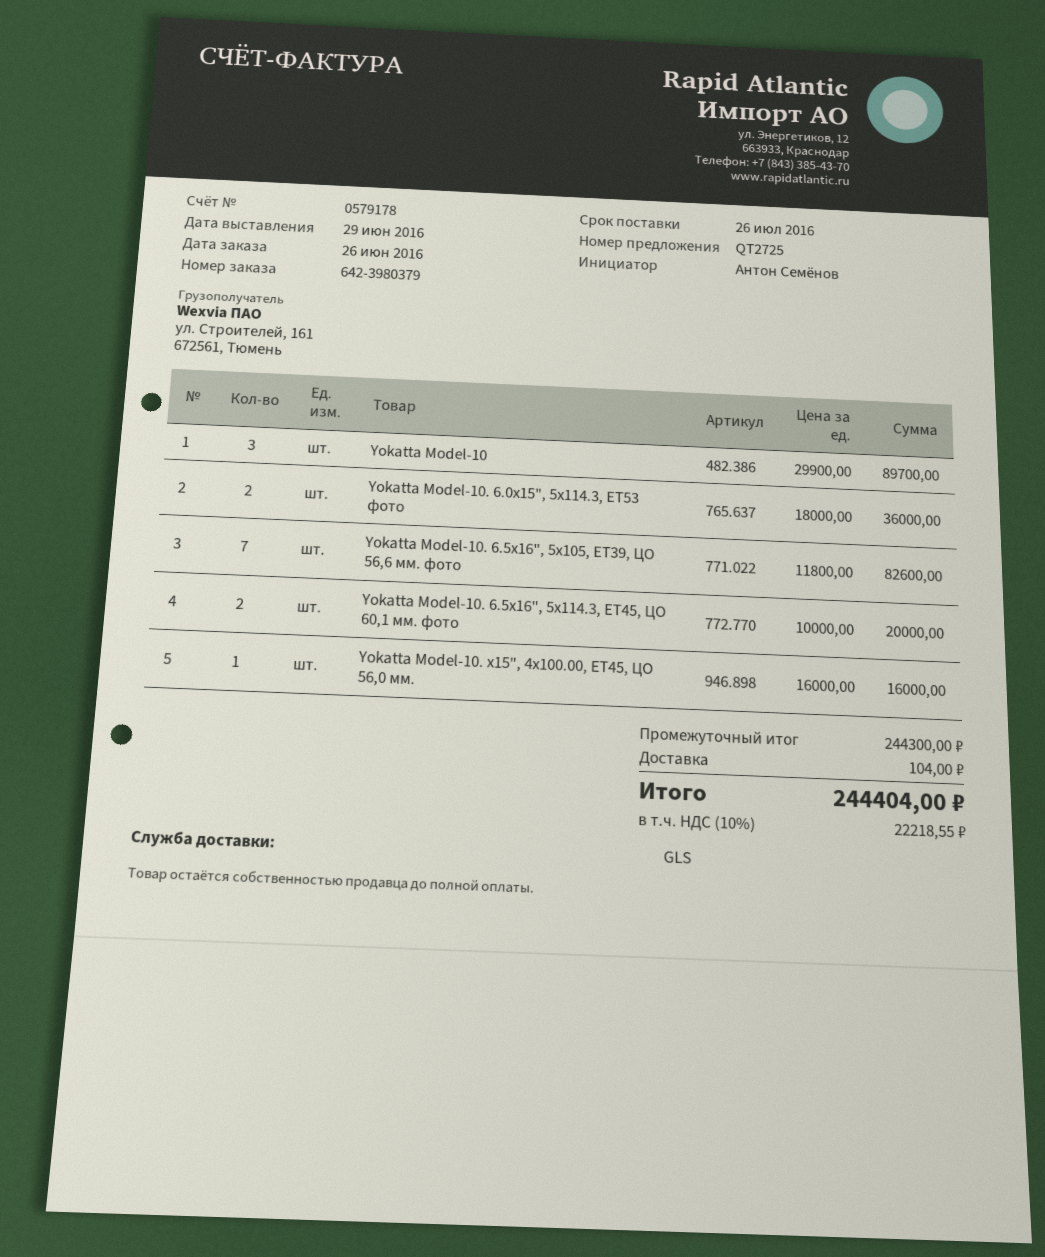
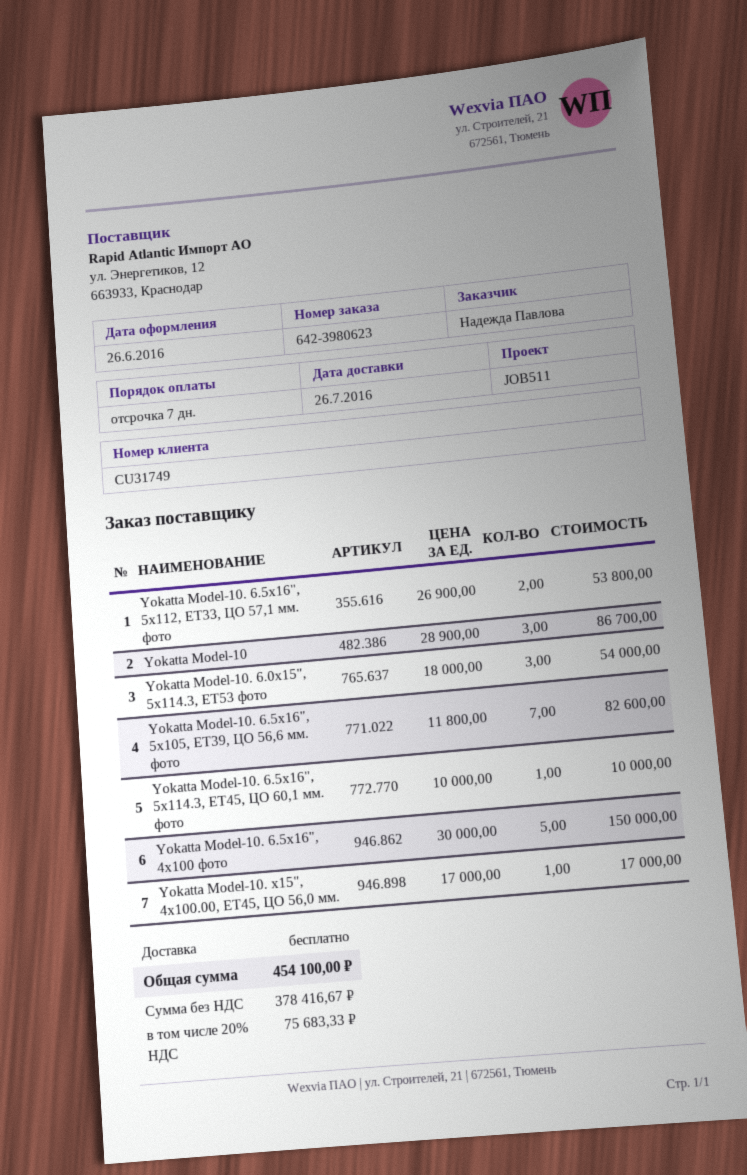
order number: 642-3980379 -> 642-3980623
ordered by: Антон Семёнов -> Надежда Павлова
Yokatta Model-10: 3 x 29900.00 = 89700.00 -> 3 x 28900.00 = 86700.00
Yokatta Model-10. 6.0x15", 5x114.3, ET53 фото: 2 x 18000.00 = 36000.00 -> 3 x 18000.00 = 54000.00
Yokatta Model-10. 6.5x16", 5x114.3, ET45, ЦО 60,1 мм. фото: 2 x 10000.00 = 20000.00 -> 1 x 10000.00 = 10000.00
Yokatta Model-10. x15", 4x100.00, ET45, ЦО 56,0 мм.: 1 x 16000.00 = 16000.00 -> 1 x 17000.00 = 17000.00
Yokatta Model-10. 6.5x16", 5x112, ET33, ЦО 57,1 мм. фото: none -> 2 x 26900.00 = 53800.00
Yokatta Model-10. 6.5x16", 4x100 фото: none -> 5 x 30000.00 = 150000.00
shipping: 104.00 -> 0.00
tax: 10% = 22218.55 -> 20% = 75683.33
total: 244404.00 -> 454100.00

